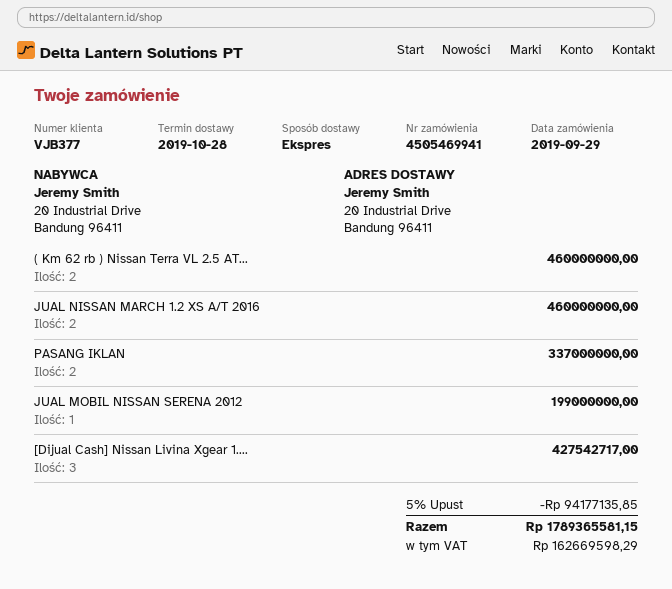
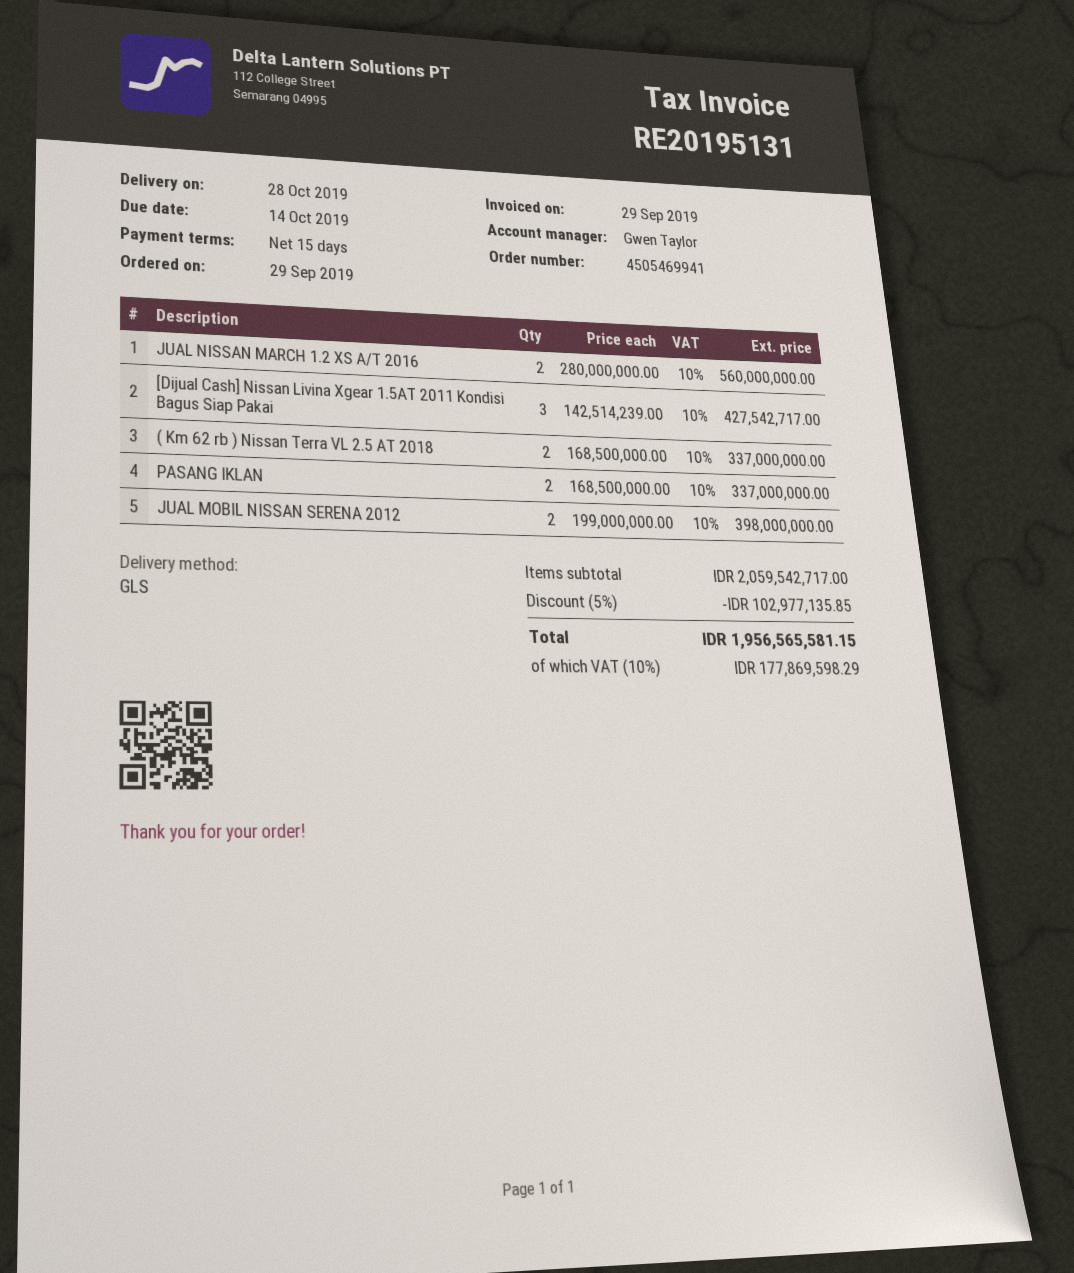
shipping method: express -> GLS
( Km 62 rb ) Nissan Terra VL 2.5 AT...: 2 for 460000000.00 -> 2 for 337000000.00
JUAL NISSAN MARCH 1.2 XS A/T 2016: 2 for 460000000.00 -> 2 for 560000000.00
JUAL MOBIL NISSAN SERENA 2012: 1 for 199000000.00 -> 2 for 398000000.00
discount: 5% = 94177135.85 -> 5% = 102977135.85
tax: 162669598.29 -> 177869598.29
total: 1789365581.15 -> 1956565581.15

